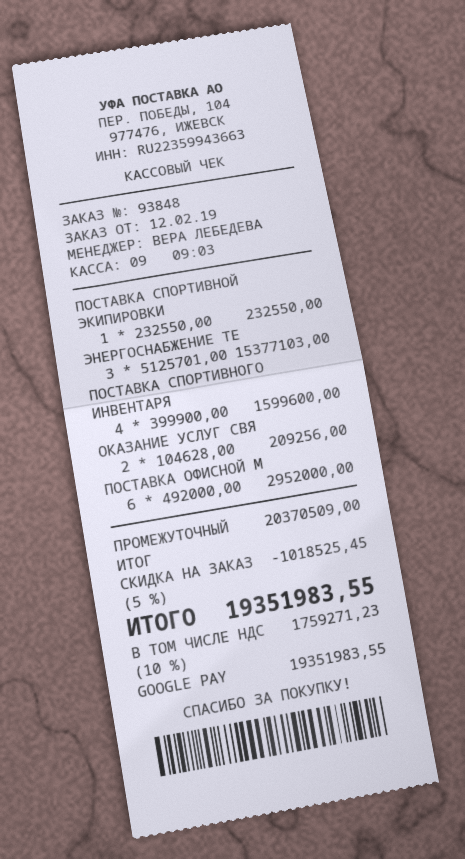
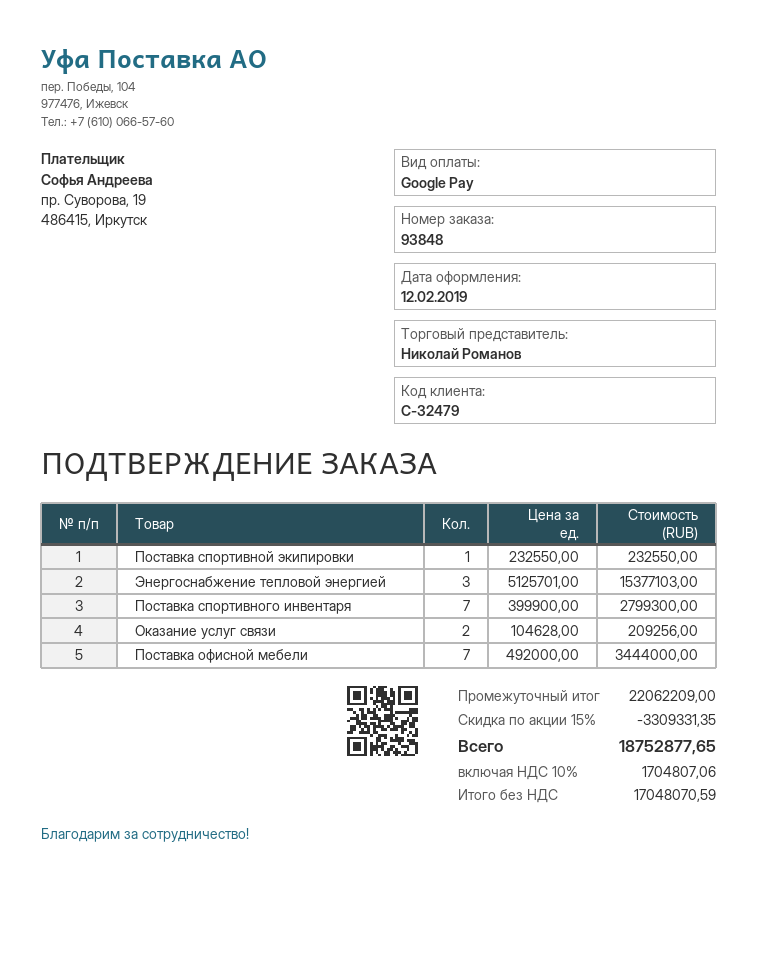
sales rep: ВЕРА ЛЕБЕДЕВА -> Николай Романов
ПОСТАВКА СПОРТИВНОГО ИНВЕНТАРЯ: 4 x 399900.00 = 1599600.00 -> 7 x 399900.00 = 2799300.00
ПОСТАВКА ОФИСНОЙ М: 6 x 492000.00 = 2952000.00 -> 7 x 492000.00 = 3444000.00
subtotal: 20370509.00 -> 22062209.00
discount: 5% = 1018525.45 -> 15% = 3309331.35
tax: 10% = 1759271.23 -> 10% = 1704807.06
total: 19351983.55 -> 18752877.65

